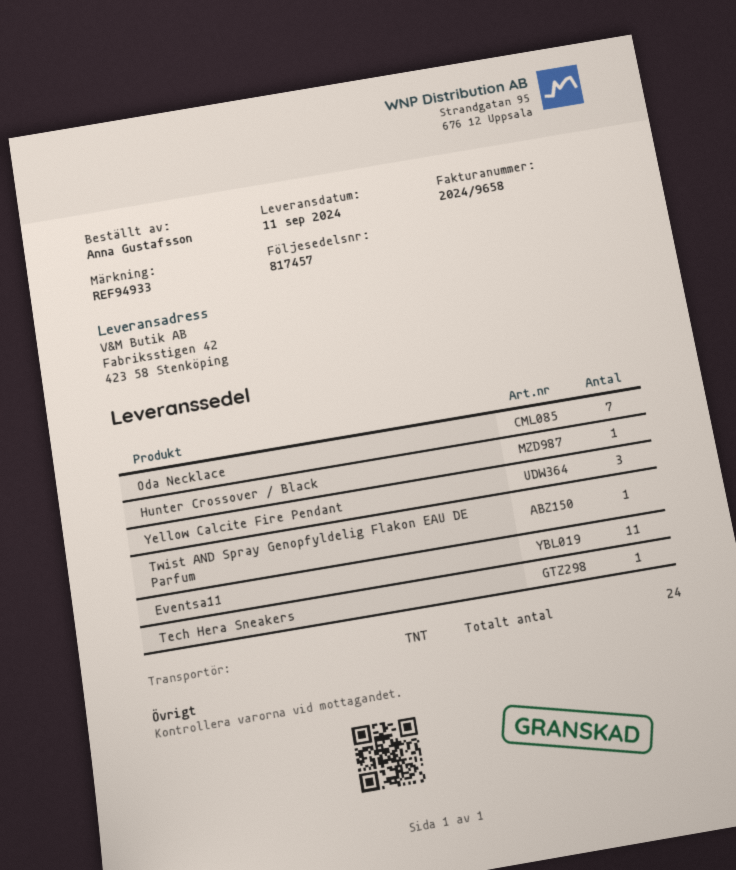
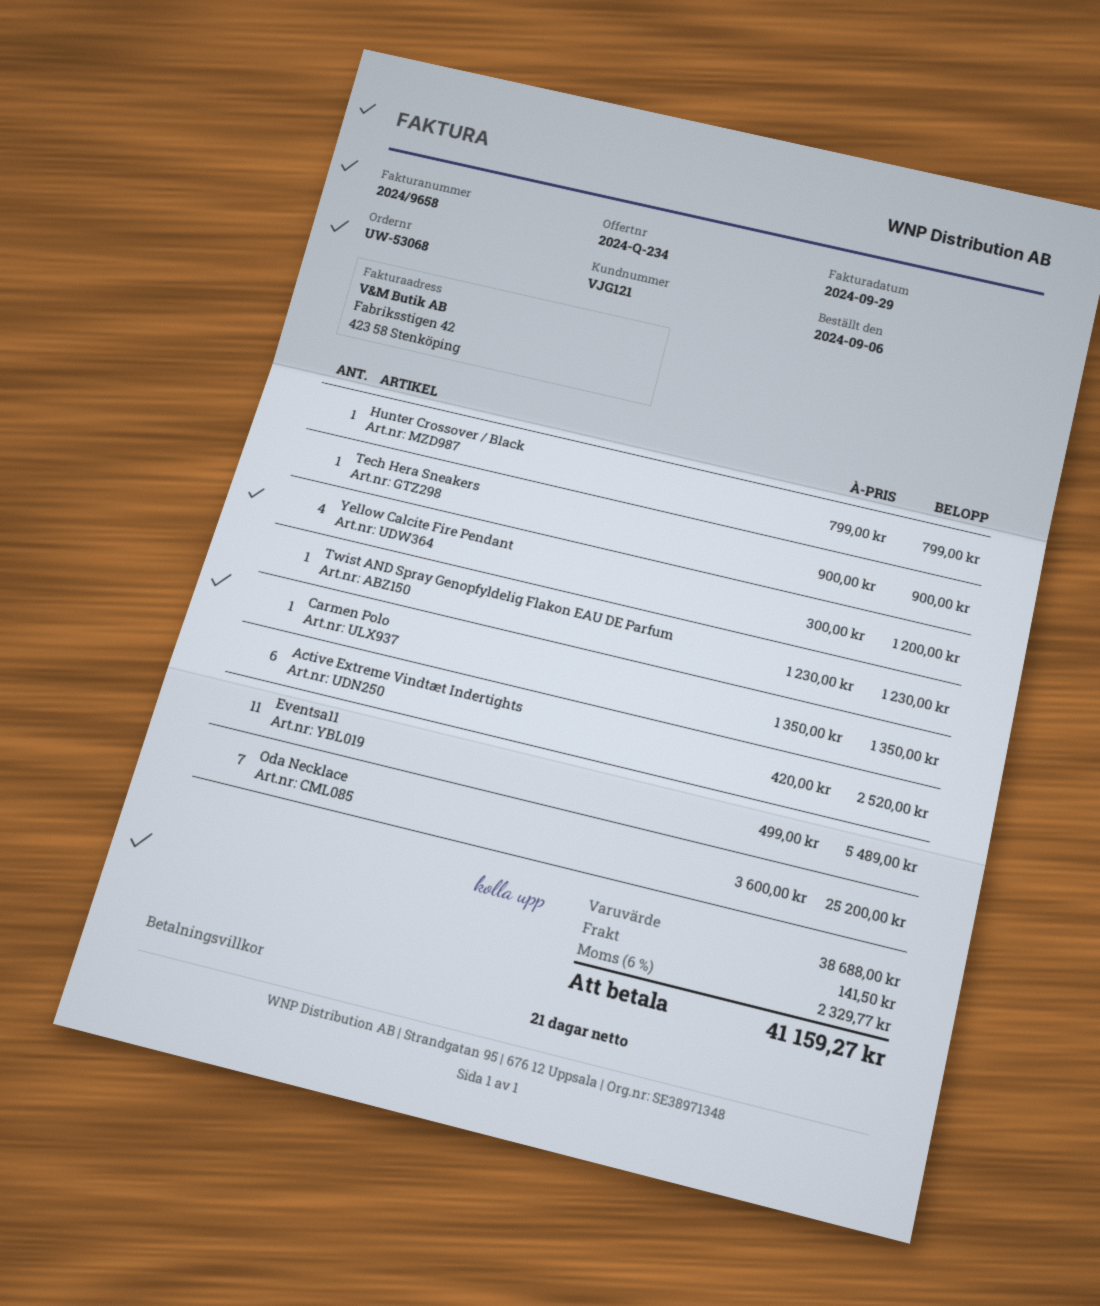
Yellow Calcite Fire Pendant: 3 -> 4
Carmen Polo: none -> 1
Active Extreme Vindtæt Indertights: none -> 6

